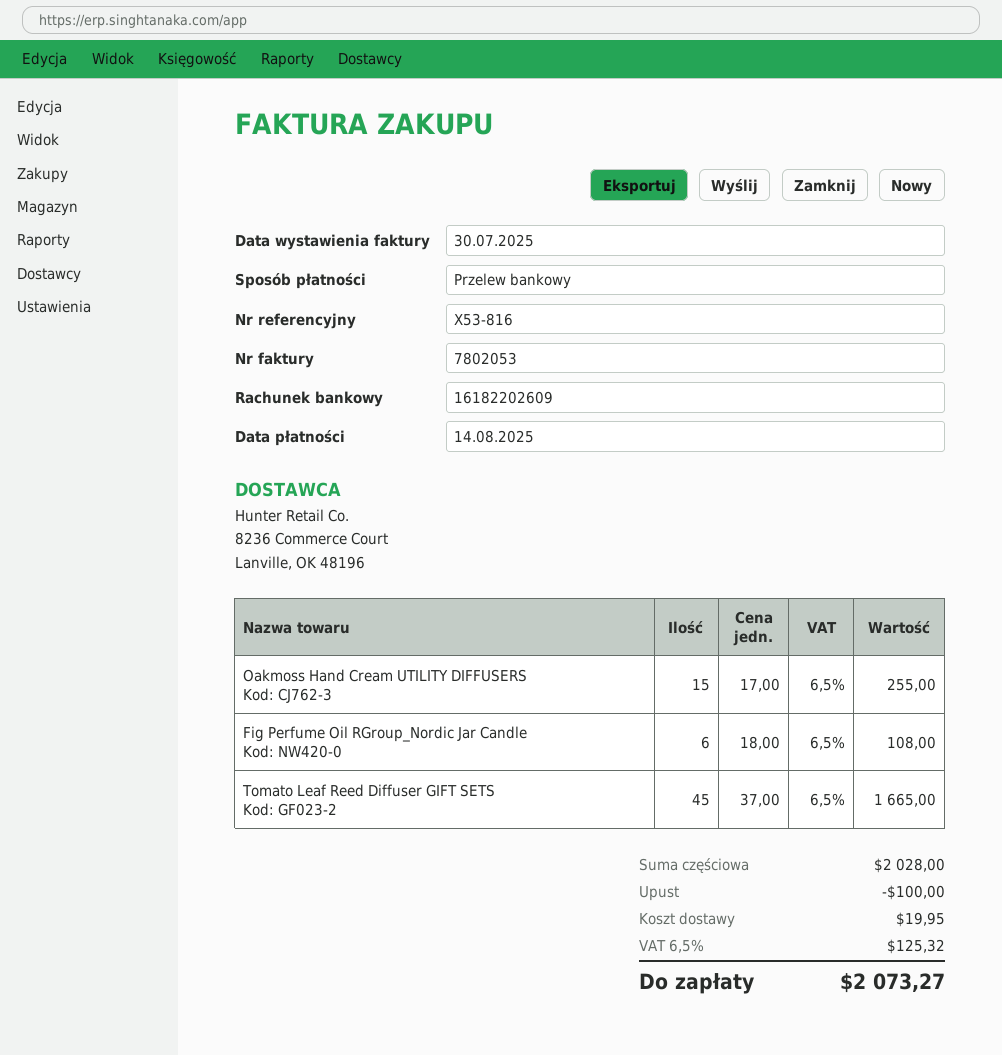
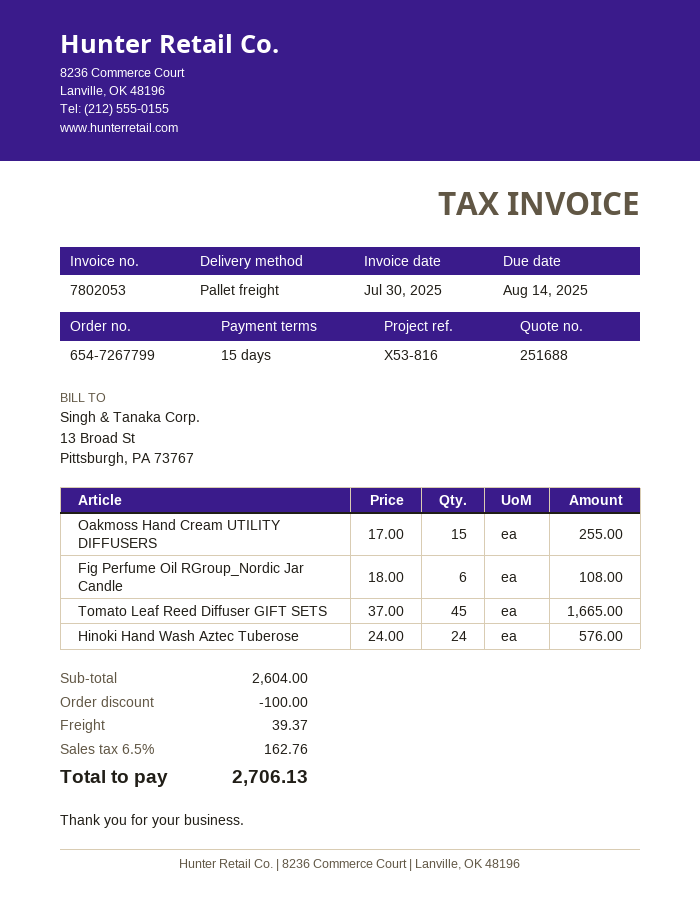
Hinoki Hand Wash Aztec Tuberose: none -> 24 x 24.00 = 576.00
subtotal: 2028.00 -> 2604.00
shipping: 19.95 -> 39.37
tax: 6.5% = 125.32 -> 6.5% = 162.76
total: 2073.27 -> 2706.13

